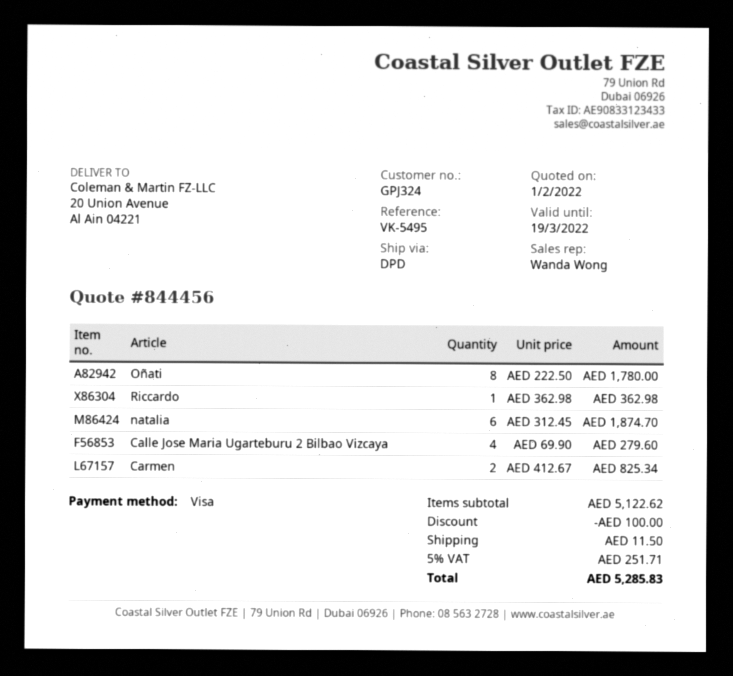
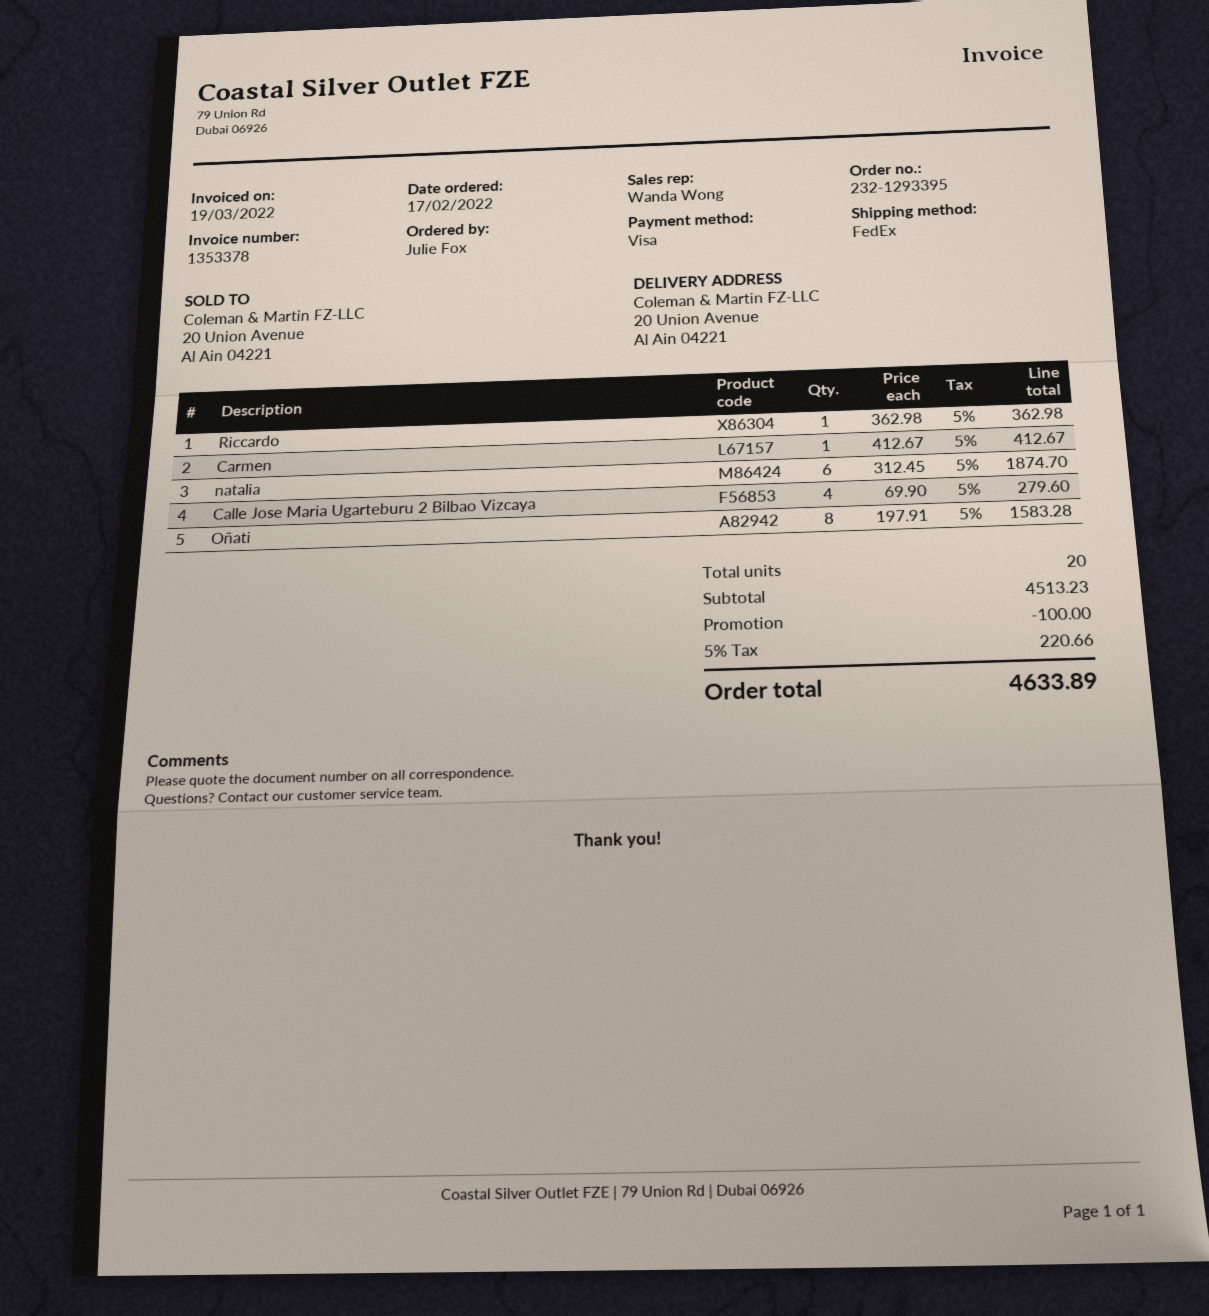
shipping method: DPD -> FedEx
Oñati: 8 x 222.50 = 1780.00 -> 8 x 197.91 = 1583.28
Carmen: 2 x 412.67 = 825.34 -> 1 x 412.67 = 412.67
subtotal: 5122.62 -> 4513.23
shipping: 11.50 -> none
tax: 5% = 251.71 -> 5% = 220.66
total: 5285.83 -> 4633.89

